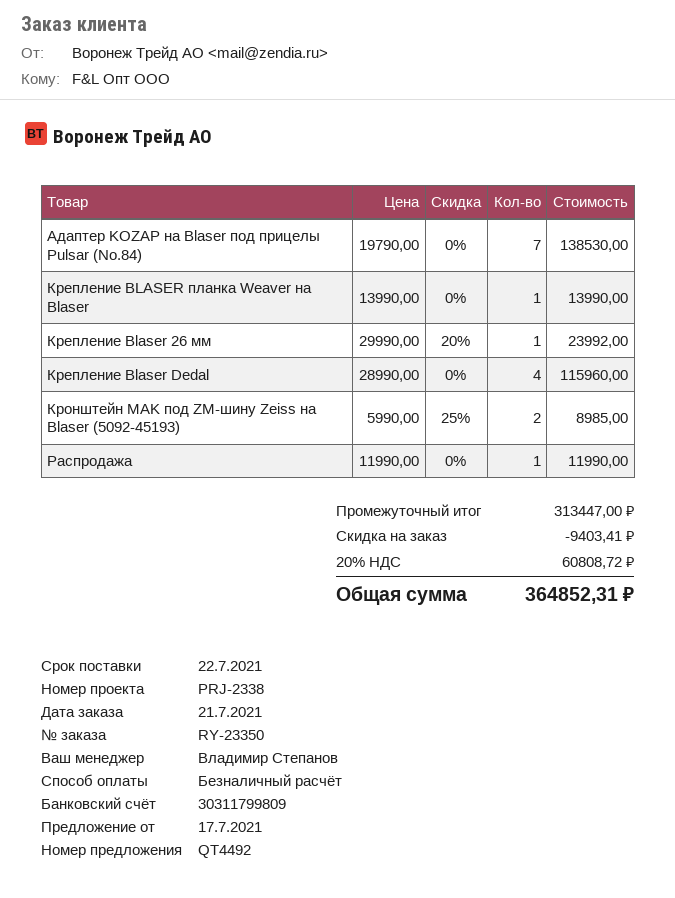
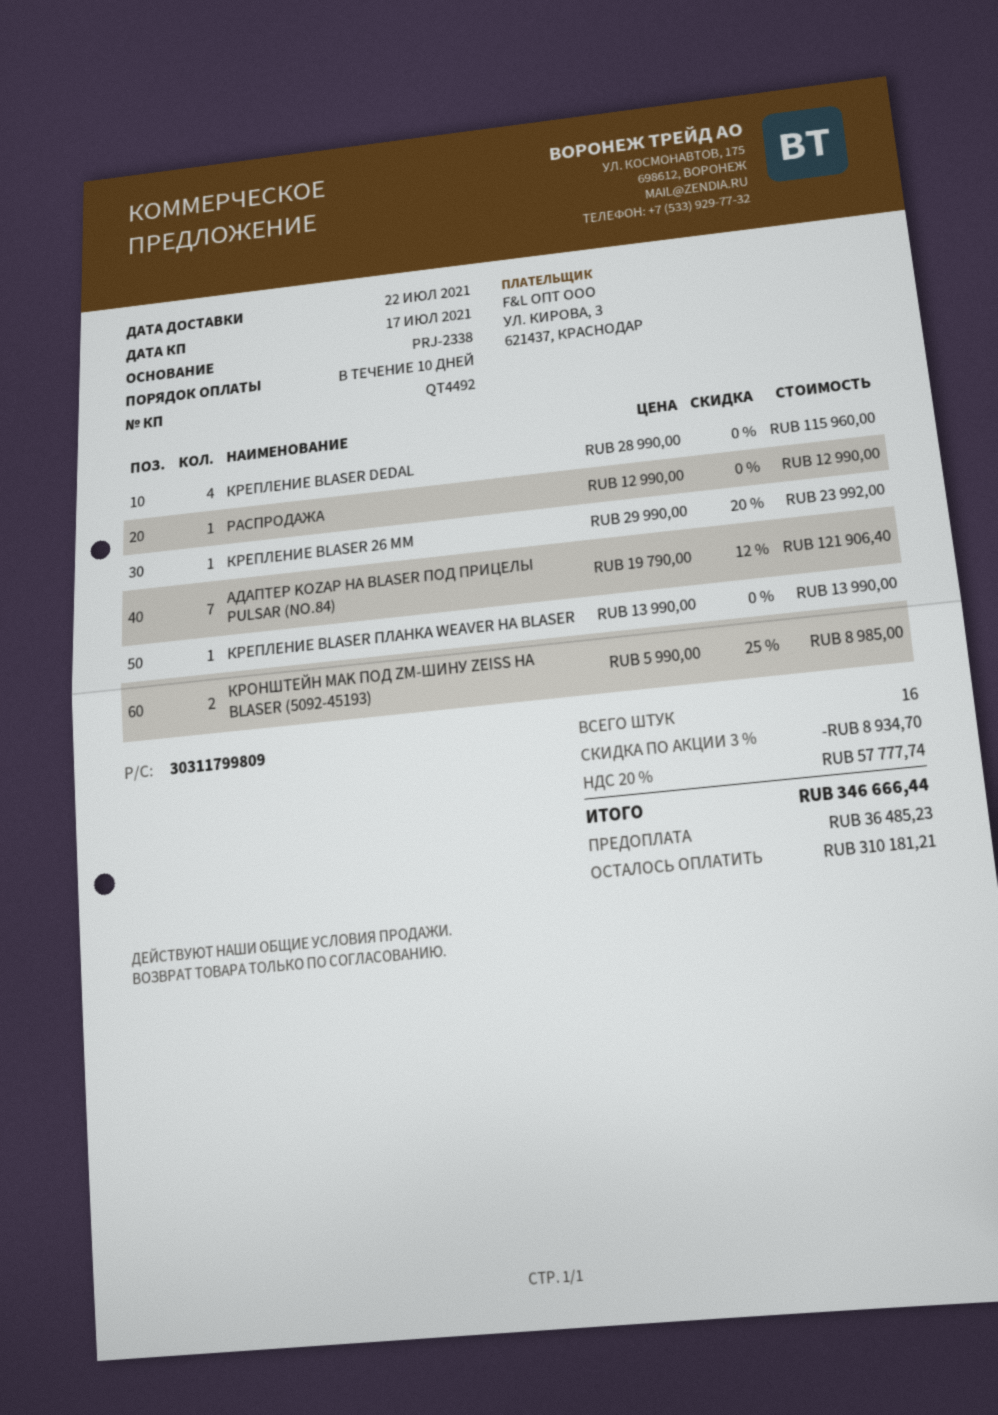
Адаптер KOZAP на Blaser под прицелы Pulsar (No.84): 7 x 19790.00 = 138530.00 -> 7 x 19790.00 - 12% = 121906.40
Распродажа: 1 x 11990.00 = 11990.00 -> 1 x 12990.00 = 12990.00
discount: 9403.41 -> 8934.70
tax: 20% = 60808.72 -> 20% = 57777.74
total: 364852.31 -> 346666.44

